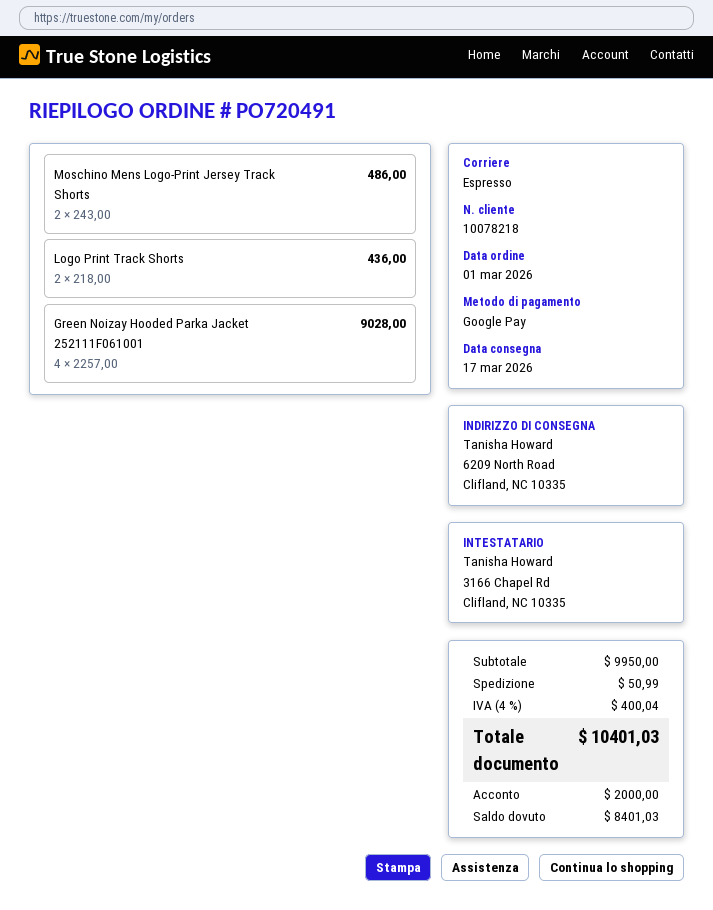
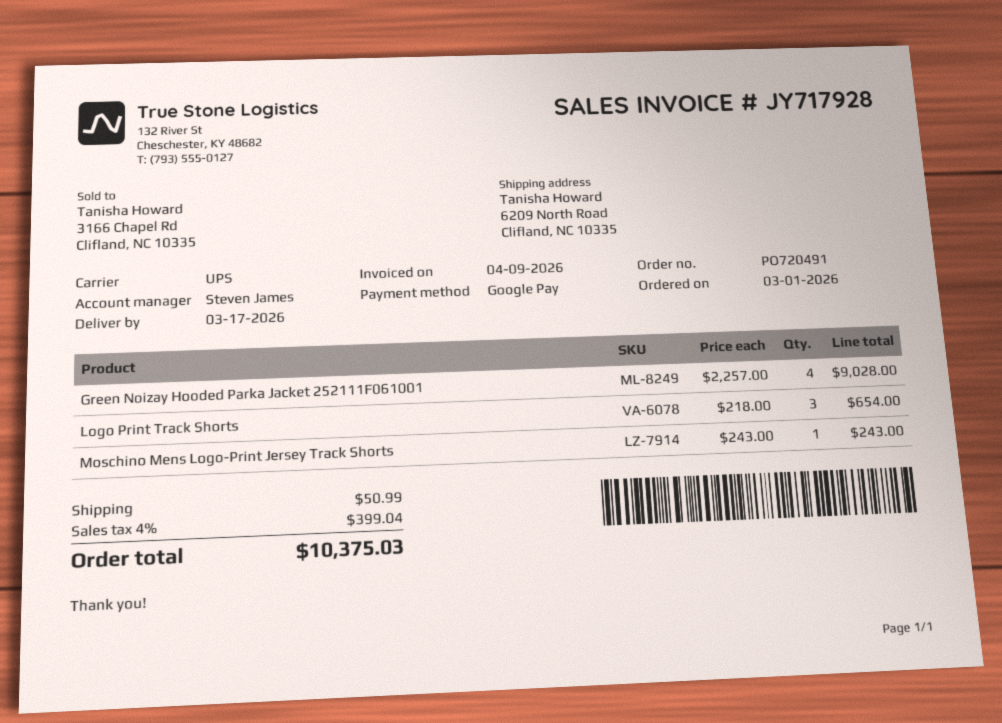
shipping method: express -> UPS
Moschino Mens Logo-Print Jersey Track Shorts: 2 x 243.00 = 486.00 -> 1 x 243.00 = 243.00
Logo Print Track Shorts: 2 x 218.00 = 436.00 -> 3 x 218.00 = 654.00
tax: 4% = 400.04 -> 4% = 399.04
total: 10401.03 -> 10375.03

